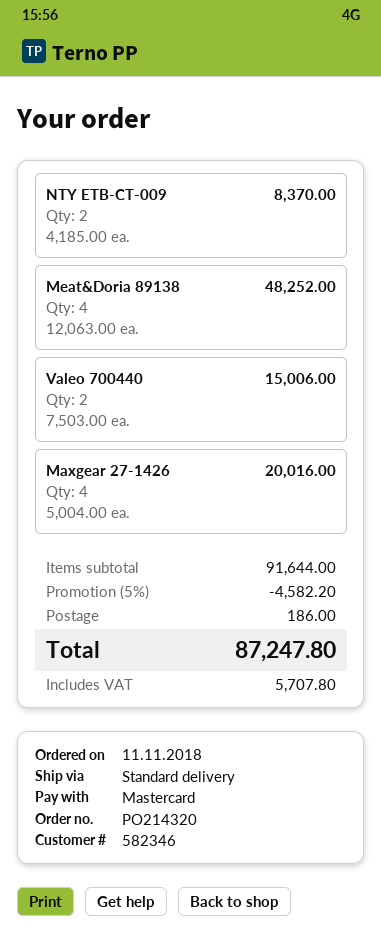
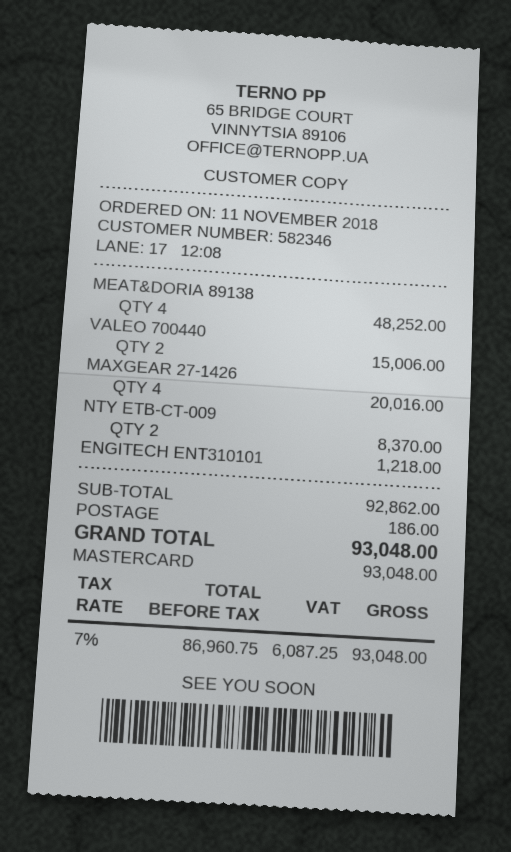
ENGITECH ENT310101: none -> 1 for 1218.00
subtotal: 91644.00 -> 92862.00
discount: 5% = 4582.20 -> none
tax: 5707.80 -> 6087.25
total: 87247.80 -> 93048.00

